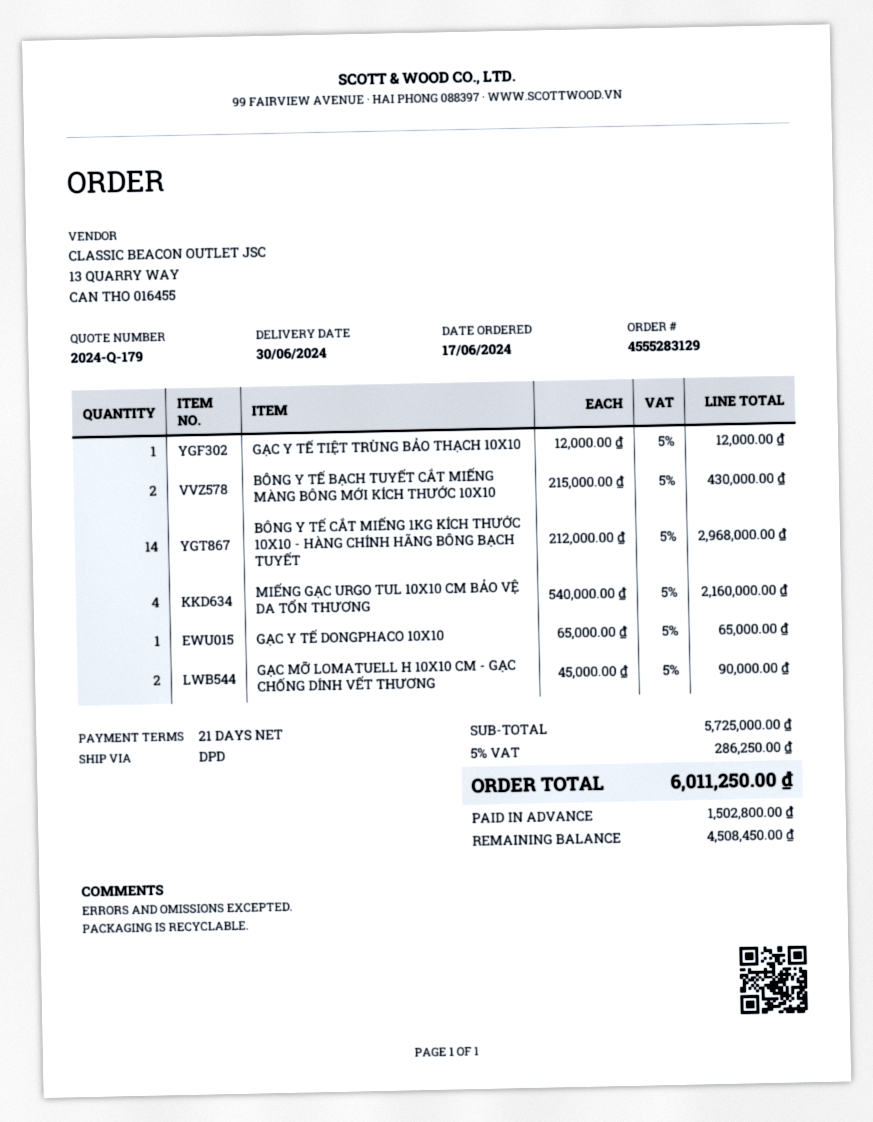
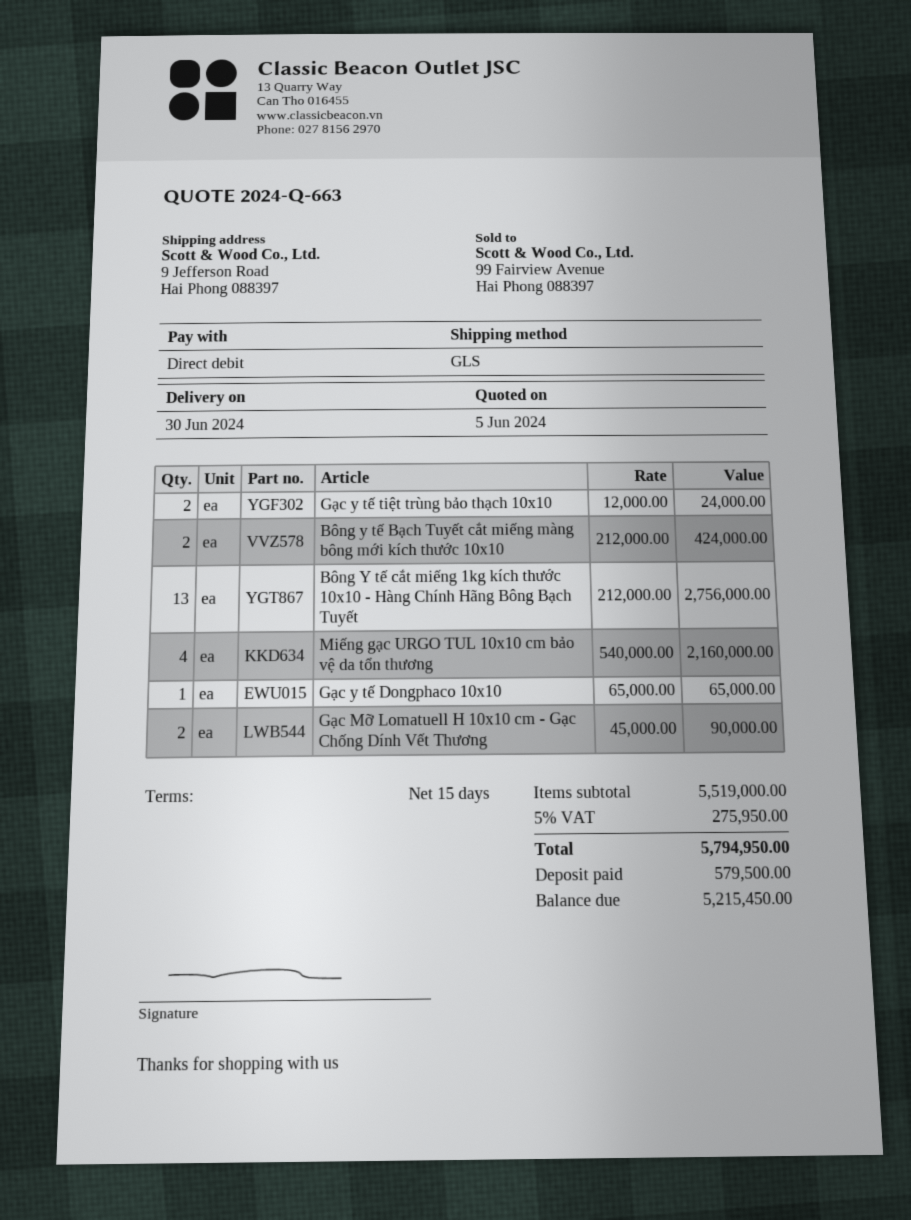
quote number: 2024-Q-179 -> 2024-Q-663
payment terms: 21 days -> 15 days
shipping method: DPD -> GLS
GẠC Y TẾ TIỆT TRÙNG BẢO THẠCH 10X10: 1 x 12000.00 = 12000.00 -> 2 x 12000.00 = 24000.00
BÔNG Y TẾ BẠCH TUYẾT CẮT MIẾNG MÀNG BÔNG MỚI KÍCH THƯỚC 10X10: 2 x 215000.00 = 430000.00 -> 2 x 212000.00 = 424000.00
BÔNG Y TẾ CẮT MIẾNG 1KG KÍCH THƯỚC 10X10 - HÀNG CHÍNH HÃNG BÔNG BẠCH TUYẾT: 14 x 212000.00 = 2968000.00 -> 13 x 212000.00 = 2756000.00
subtotal: 5725000.00 -> 5519000.00
tax: 5% = 286250.00 -> 5% = 275950.00
total: 6011250.00 -> 5794950.00
deposit: 1502800.00 -> 579500.00
balance: 4508450.00 -> 5215450.00

